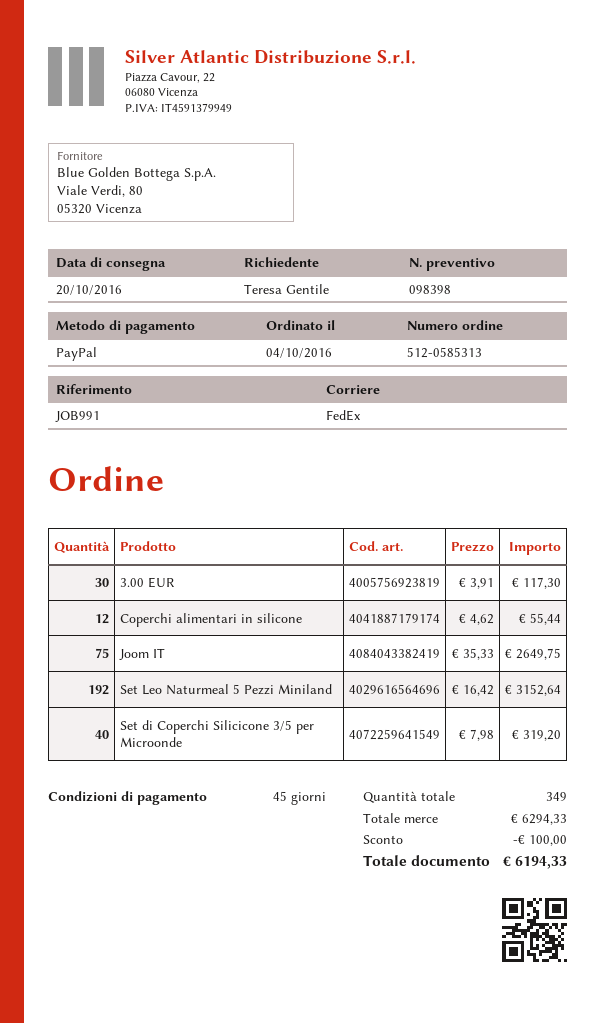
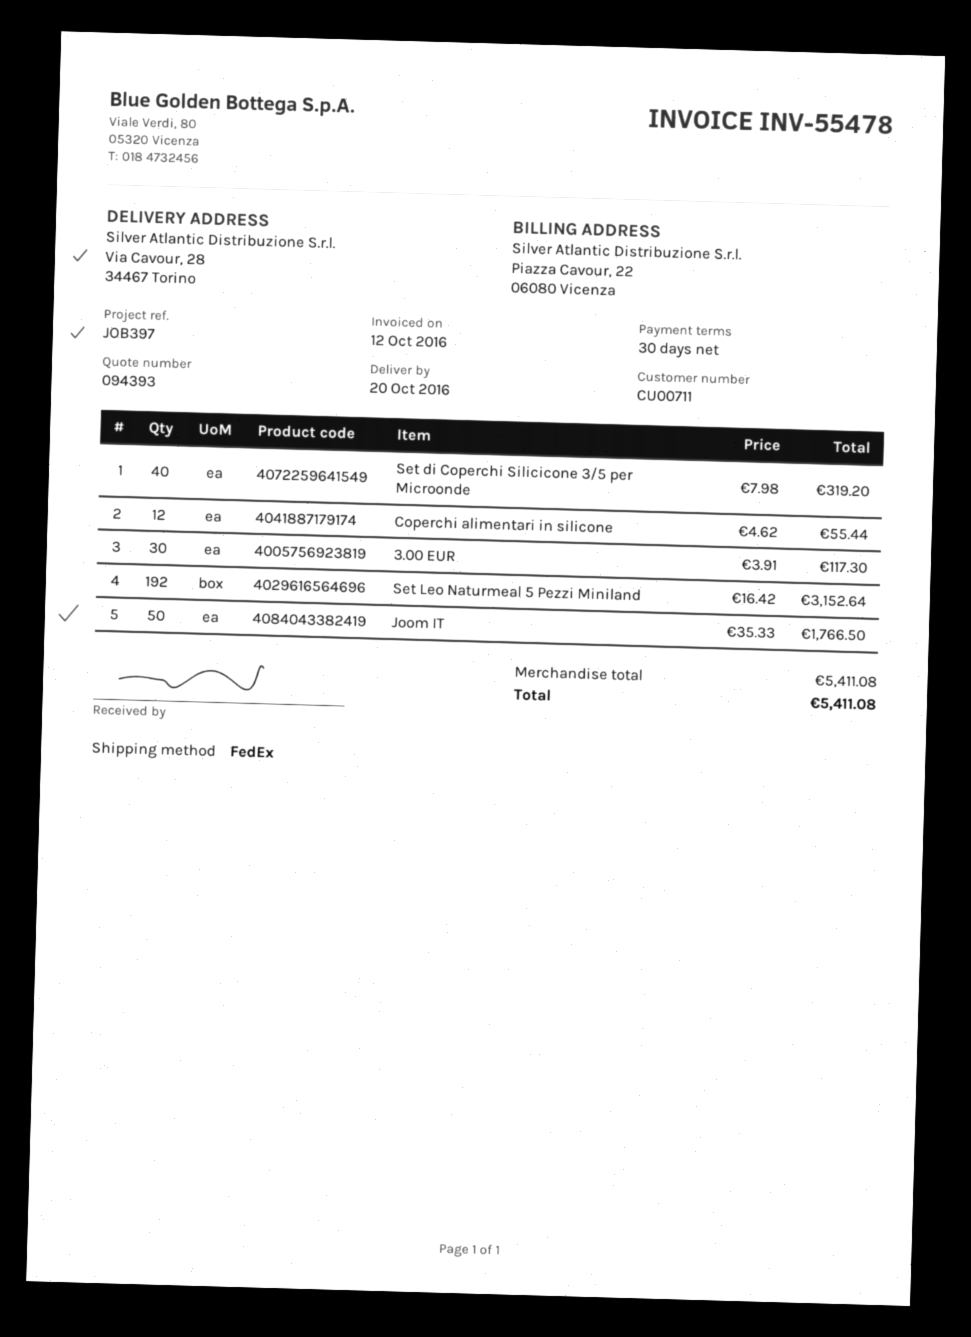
quote number: 098398 -> 094393
payment terms: 45 days -> 30 days
reference: JOB991 -> JOB397
Joom IT: 75 x 35.33 = 2649.75 -> 50 x 35.33 = 1766.50
subtotal: 6294.33 -> 5411.08
discount: 100.00 -> none
total: 6194.33 -> 5411.08

